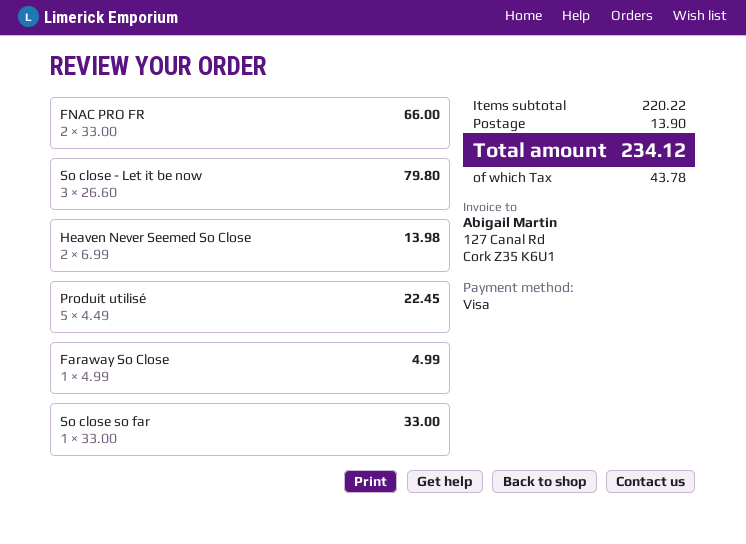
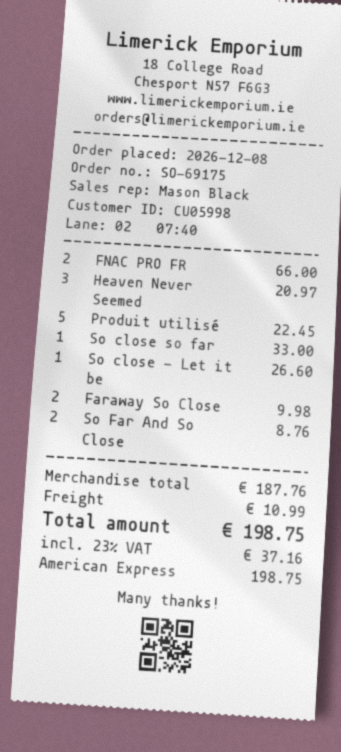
payment method: Visa -> American Express
So close - Let it be now: 3 for 79.80 -> 1 for 26.60
Heaven Never Seemed So Close: 2 for 13.98 -> 3 for 20.97
Faraway So Close: 1 for 4.99 -> 2 for 9.98
So Far And So Close: none -> 2 for 8.76
subtotal: 220.22 -> 187.76
shipping: 13.90 -> 10.99
tax: 43.78 -> 37.16
total: 234.12 -> 198.75

